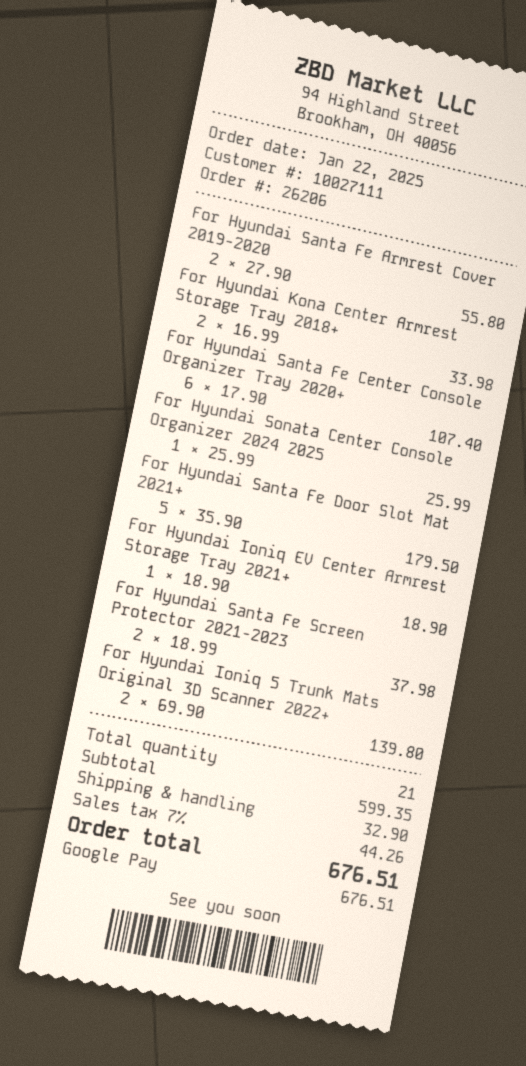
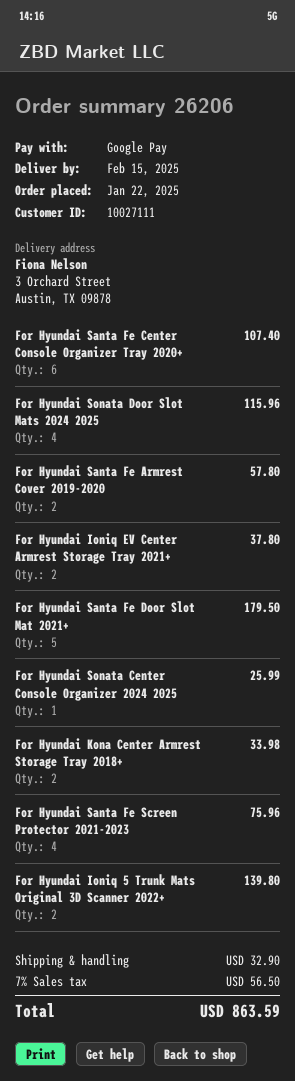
For Hyundai Santa Fe Armrest Cover 2019-2020: 2 for 55.80 -> 2 for 57.80
For Hyundai Ioniq EV Center Armrest Storage Tray 2021+: 1 for 18.90 -> 2 for 37.80
For Hyundai Santa Fe Screen Protector 2021-2023: 2 for 37.98 -> 4 for 75.96
For Hyundai Sonata Door Slot Mats 2024 2025: none -> 4 for 115.96
tax: 7% = 44.26 -> 7% = 56.50
total: 676.51 -> 863.59

